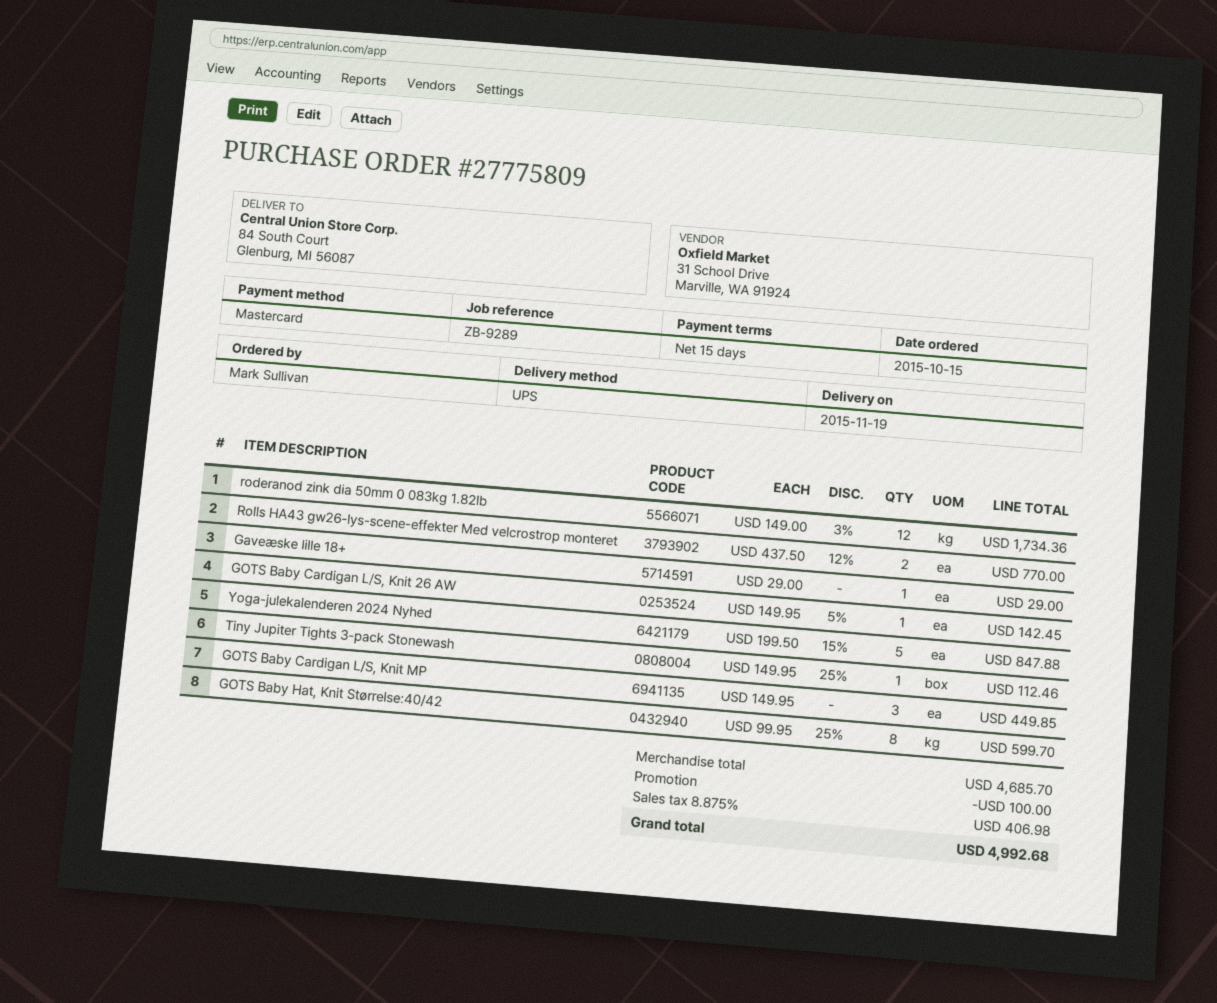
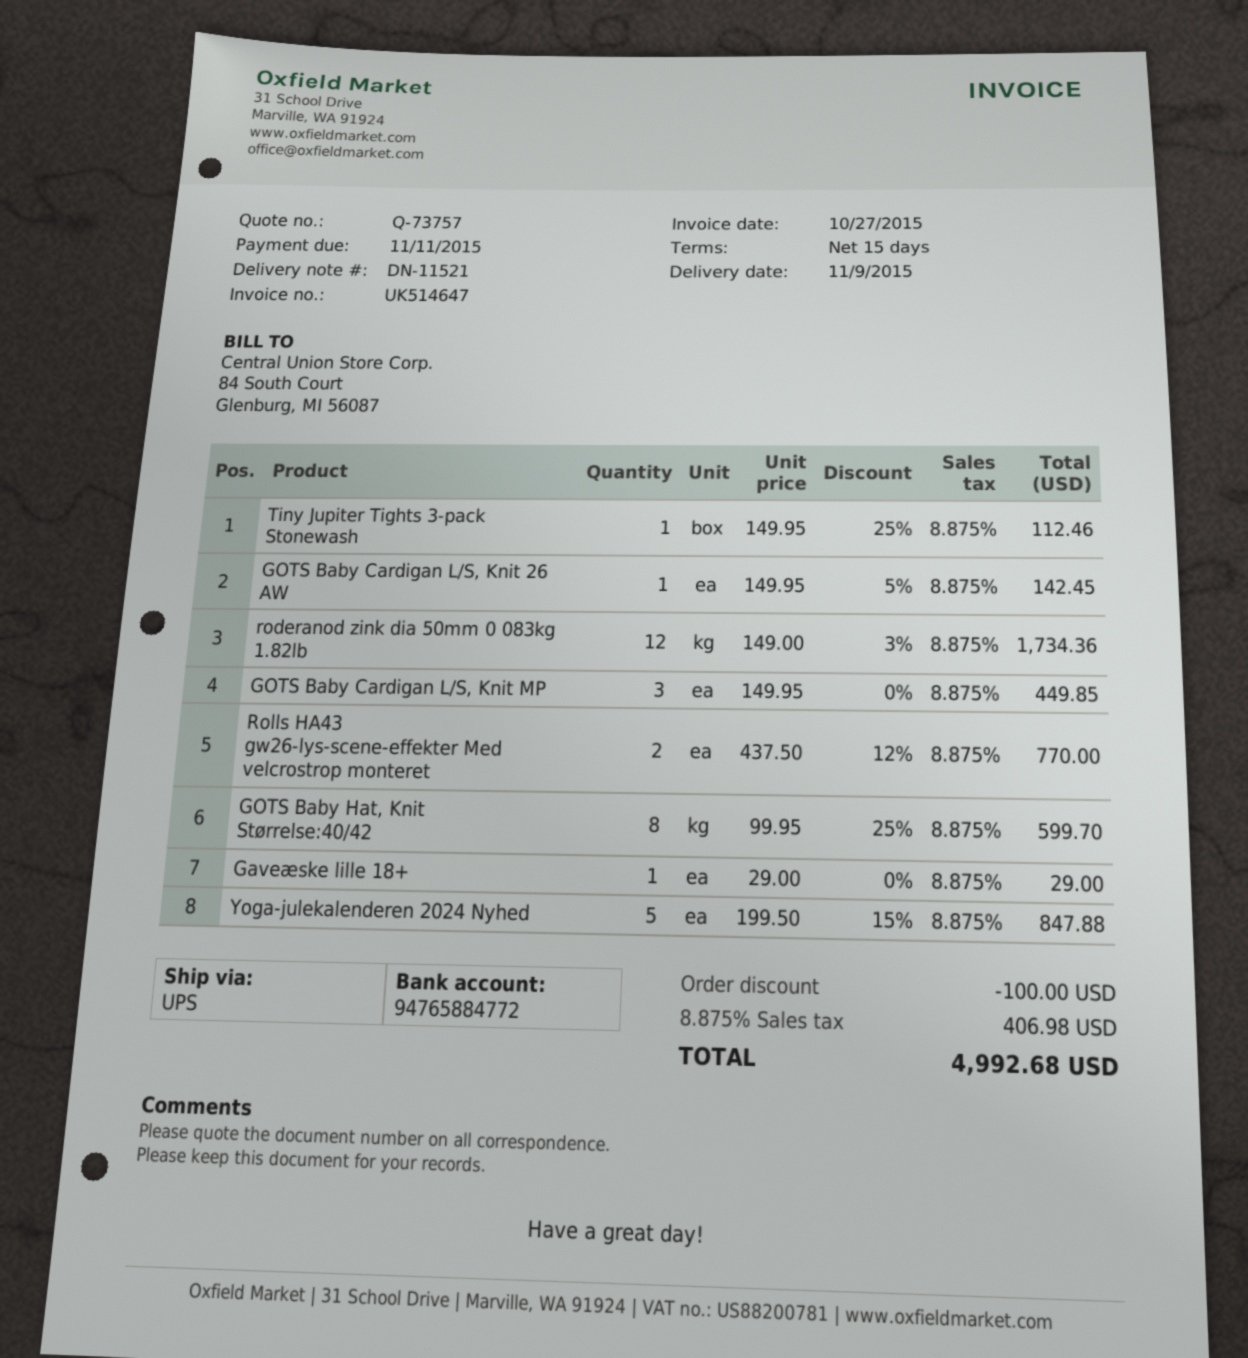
delivery date: 2015-11-19 -> 2015-11-09

